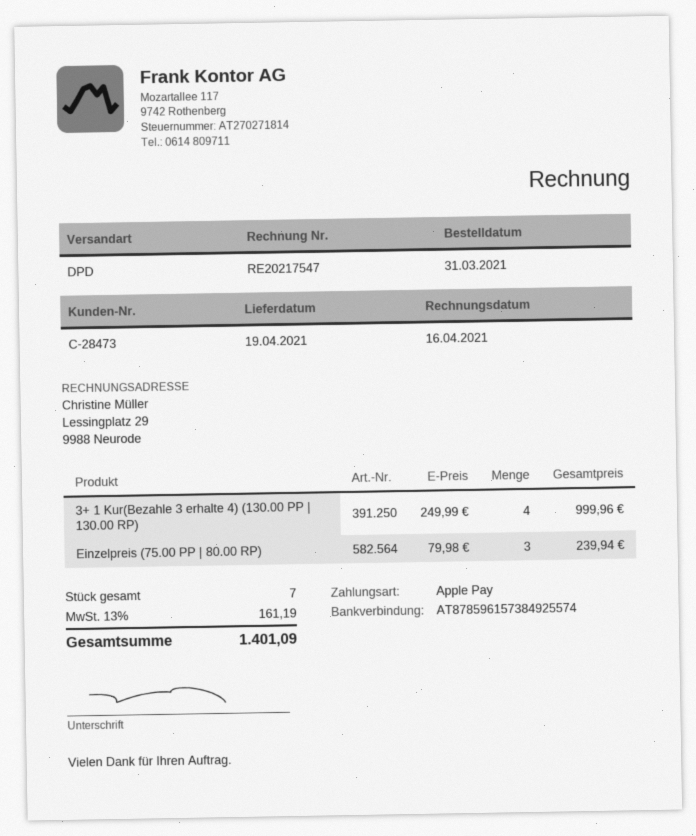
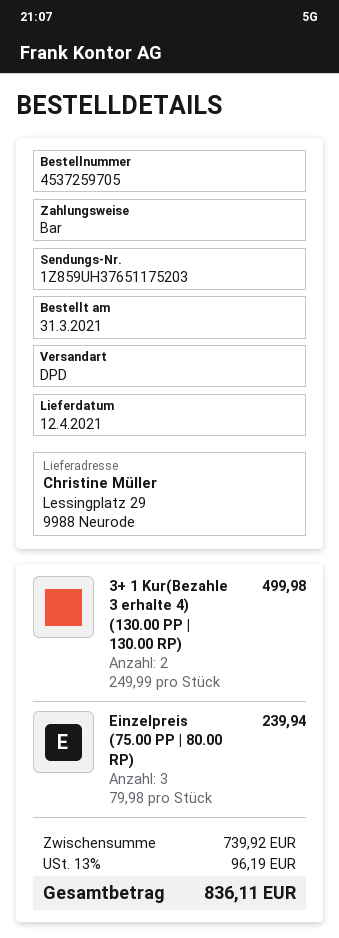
delivery date: 2021-04-19 -> 2021-04-12
payment method: Apple Pay -> cash
3+ 1 Kur(Bezahle 3 erhalte 4) (130.00 PP | 130.00 RP): 4 x 249.99 = 999.96 -> 2 x 249.99 = 499.98
tax: 13% = 161.19 -> 13% = 96.19
total: 1401.09 -> 836.11

